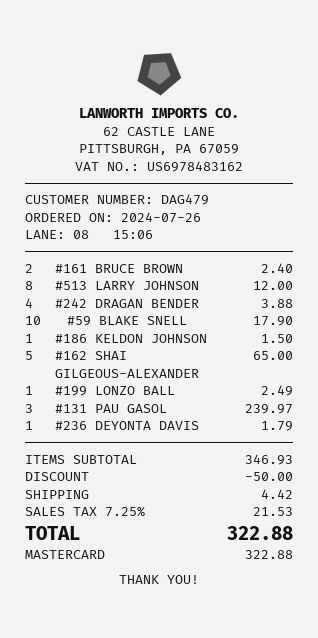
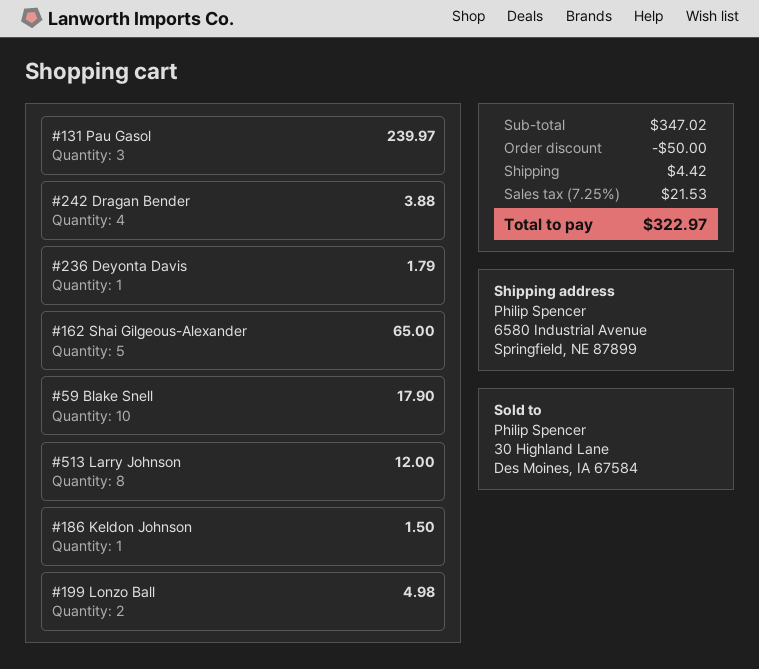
#161 BRUCE BROWN: 2 for 2.40 -> none
#199 LONZO BALL: 1 for 2.49 -> 2 for 4.98
subtotal: 346.93 -> 347.02
total: 322.88 -> 322.97

